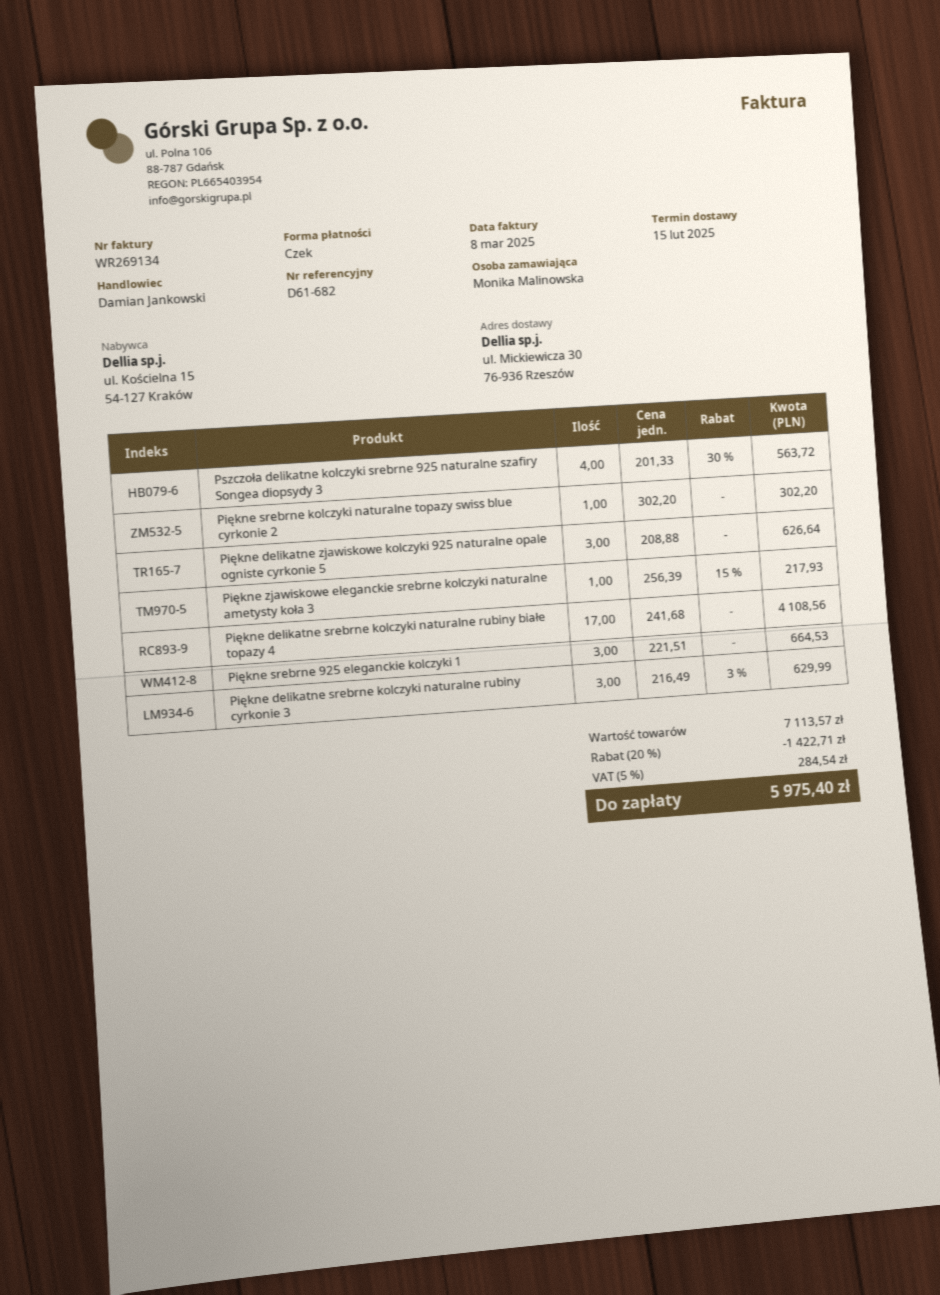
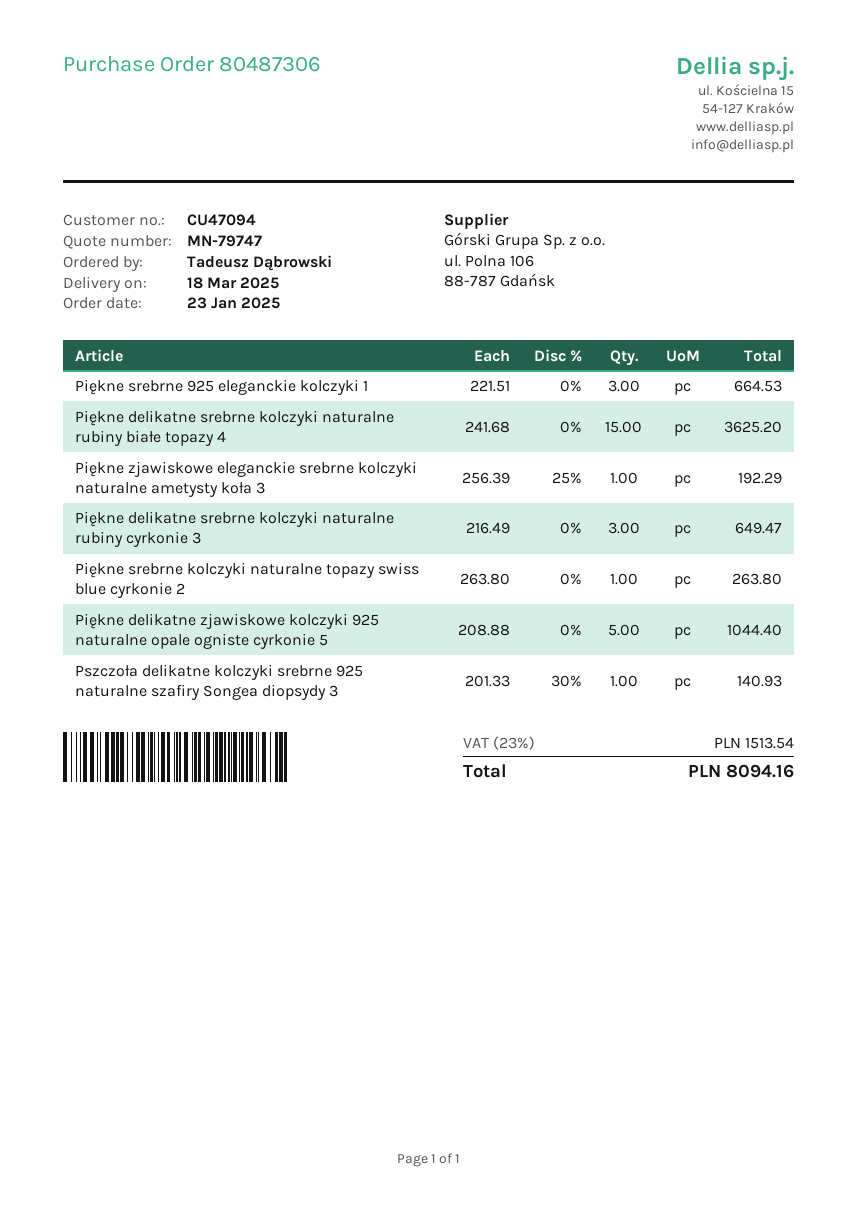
delivery date: 2025-02-15 -> 2025-03-18
ordered by: Monika Malinowska -> Tadeusz Dąbrowski
Pszczoła delikatne kolczyki srebrne 925 naturalne szafiry Songea diopsydy 3: 4 x 201.33 - 30% = 563.72 -> 1 x 201.33 - 30% = 140.93
Piękne srebrne kolczyki naturalne topazy swiss blue cyrkonie 2: 1 x 302.20 = 302.20 -> 1 x 263.80 = 263.80
Piękne delikatne zjawiskowe kolczyki 925 naturalne opale ogniste cyrkonie 5: 3 x 208.88 = 626.64 -> 5 x 208.88 = 1044.40
Piękne zjawiskowe eleganckie srebrne kolczyki naturalne ametysty koła 3: 1 x 256.39 - 15% = 217.93 -> 1 x 256.39 - 25% = 192.29
Piękne delikatne srebrne kolczyki naturalne rubiny białe topazy 4: 17 x 241.68 = 4108.56 -> 15 x 241.68 = 3625.20
Piękne delikatne srebrne kolczyki naturalne rubiny cyrkonie 3: 3 x 216.49 - 3% = 629.99 -> 3 x 216.49 = 649.47
discount: 20% = 1422.71 -> none
tax: 5% = 284.54 -> 23% = 1513.54
total: 5975.40 -> 8094.16

